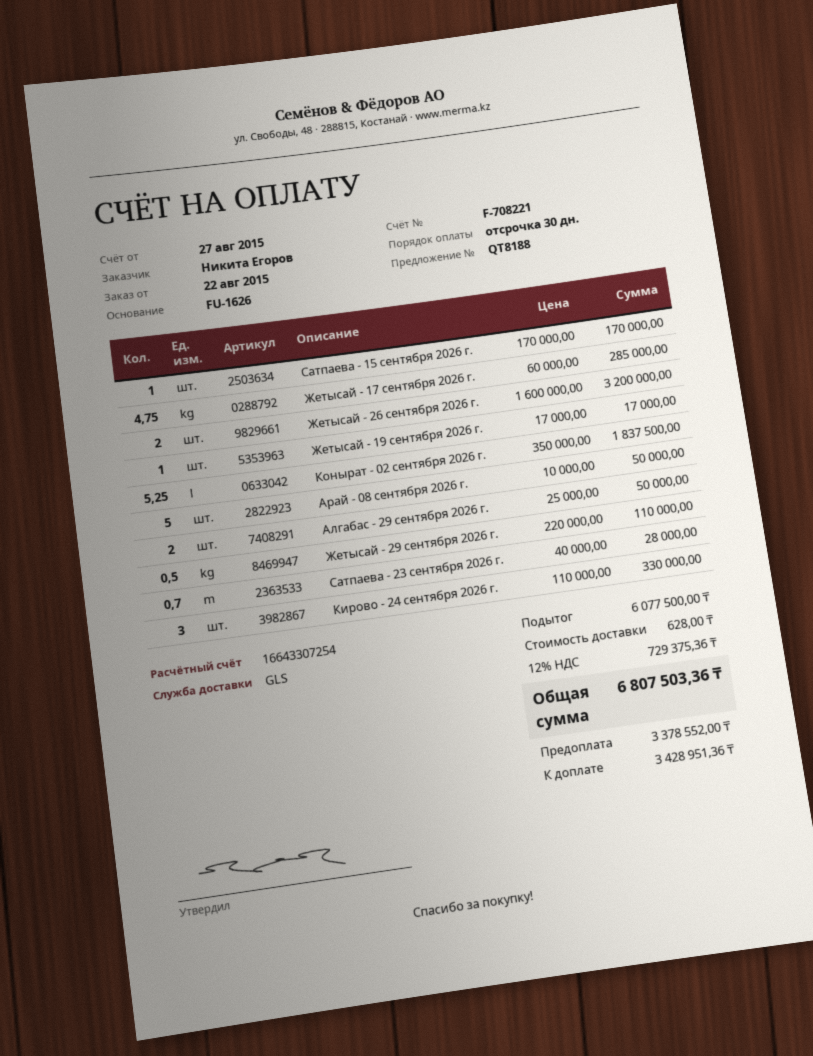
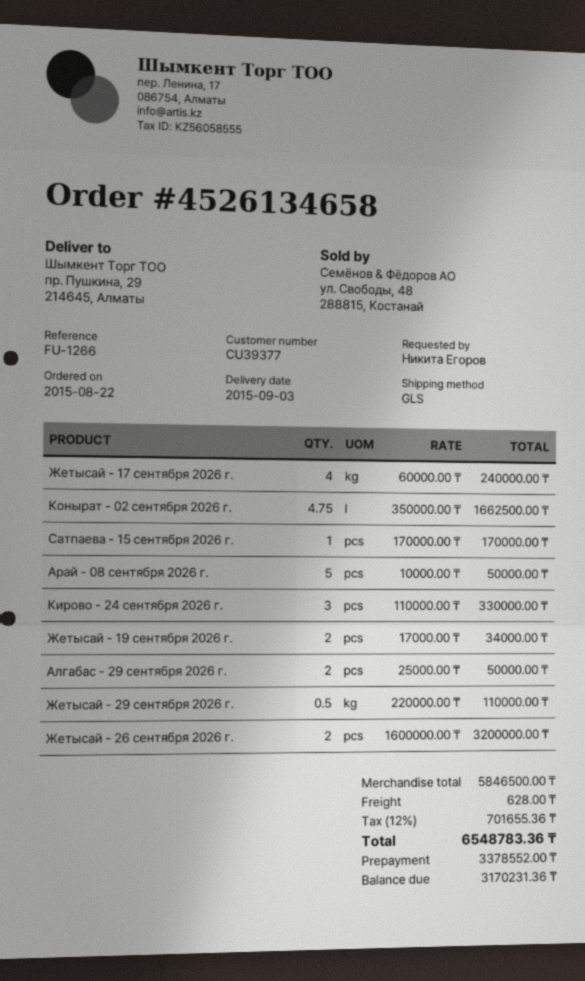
reference: FU-1626 -> FU-1266
Жетысай - 17 сентября 2026 г.: 4.75 x 60000.00 = 285000.00 -> 4 x 60000.00 = 240000.00
Жетысай - 19 сентября 2026 г.: 1 x 17000.00 = 17000.00 -> 2 x 17000.00 = 34000.00
Конырат - 02 сентября 2026 г.: 5.25 x 350000.00 = 1837500.00 -> 4.75 x 350000.00 = 1662500.00
Сатпаева - 23 сентября 2026 г.: 0.7 x 40000.00 = 28000.00 -> none
subtotal: 6077500.00 -> 5846500.00
tax: 12% = 729375.36 -> 12% = 701655.36
total: 6807503.36 -> 6548783.36
balance: 3428951.36 -> 3170231.36

